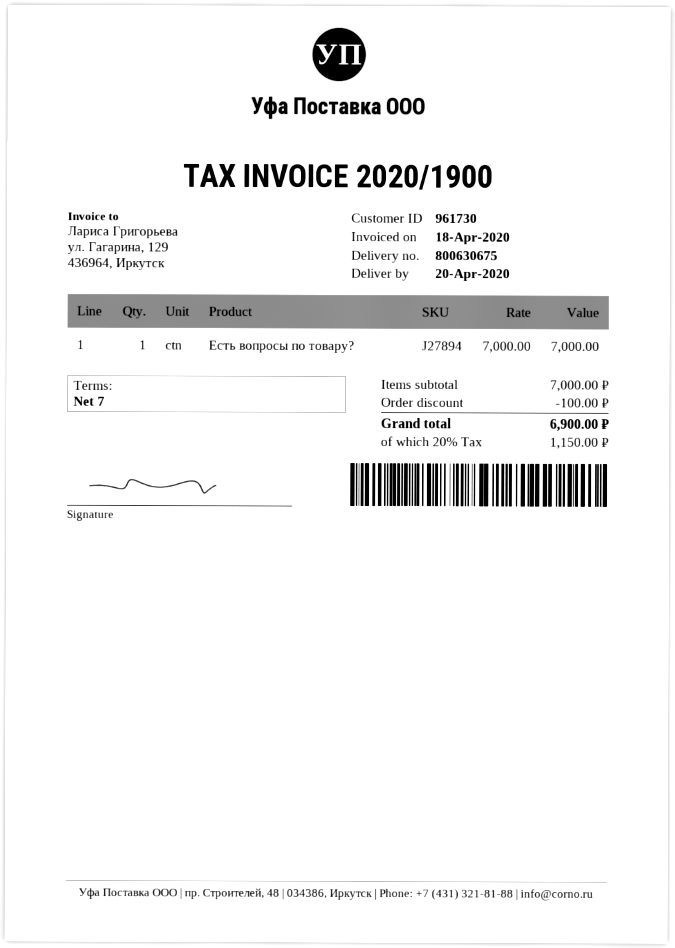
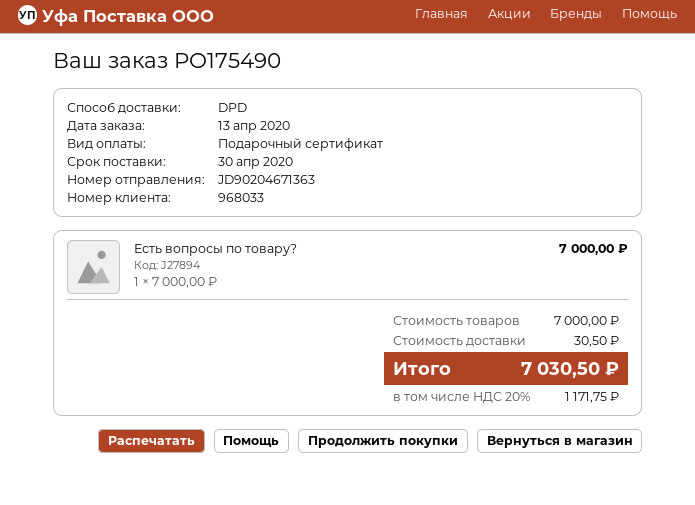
delivery date: 2020-04-20 -> 2020-04-30
customer number: 961730 -> 968033
discount: 100.00 -> none
shipping: none -> 30.50
tax: 20% = 1150.00 -> 20% = 1171.75
total: 6900.00 -> 7030.50

